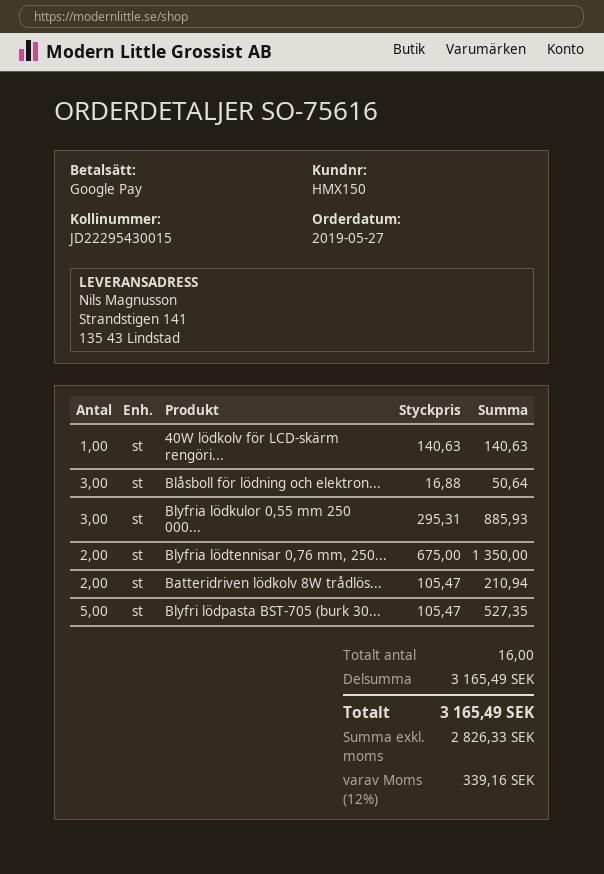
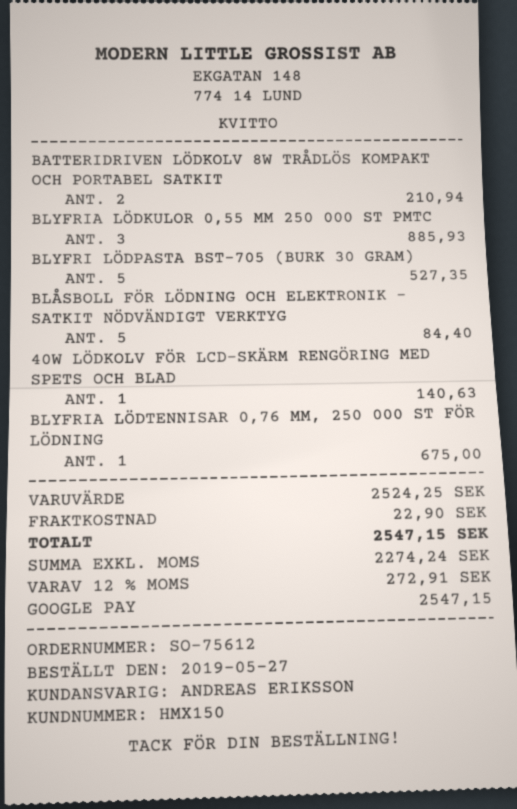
order number: SO-75616 -> SO-75612
Blåsboll för lödning och elektron...: 3 for 50.64 -> 5 for 84.40
Blyfria lödtennisar 0,76 mm, 250...: 2 for 1350.00 -> 1 for 675.00
subtotal: 3165.49 -> 2524.25
shipping: none -> 22.90
net: 2826.33 -> 2274.24
tax: 12% = 339.16 -> 12% = 272.91
total: 3165.49 -> 2547.15

